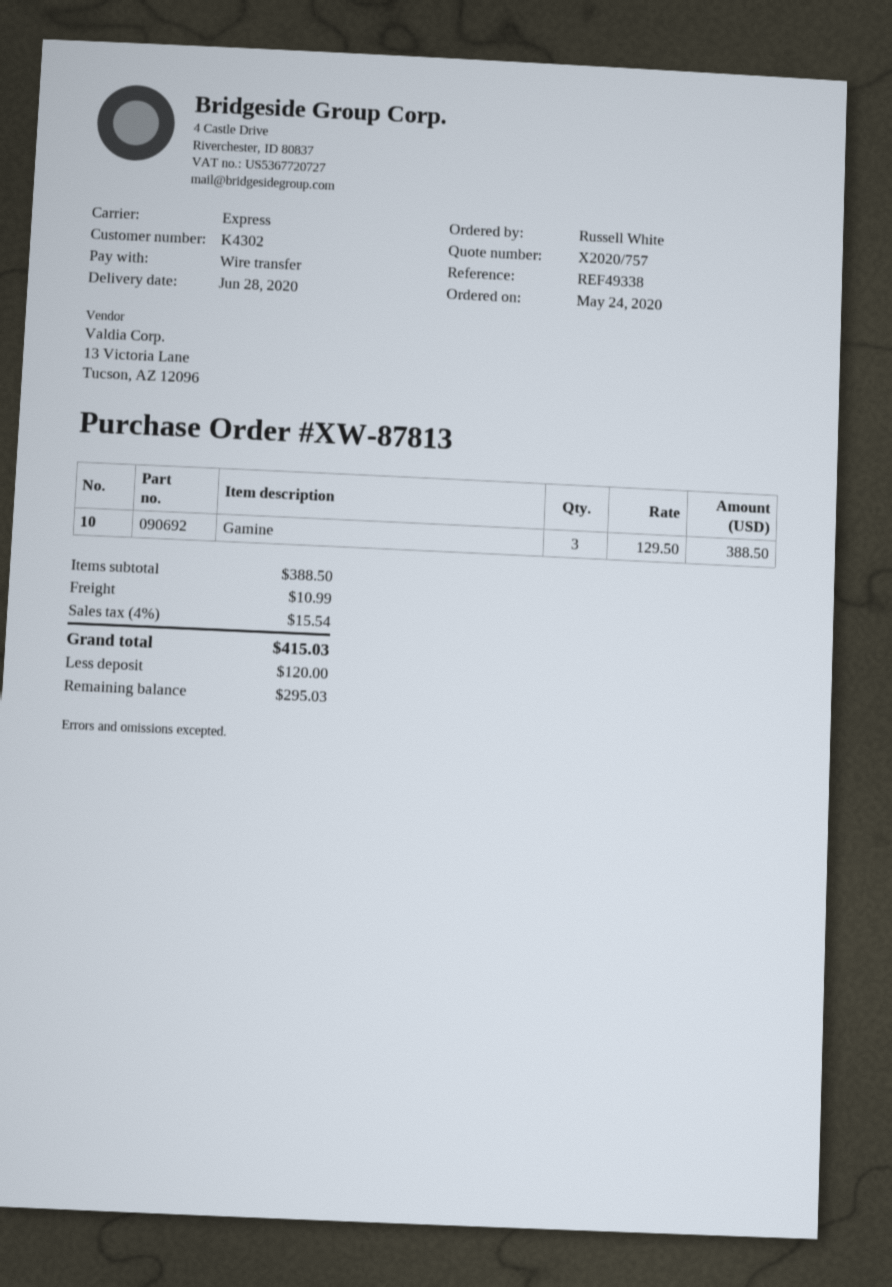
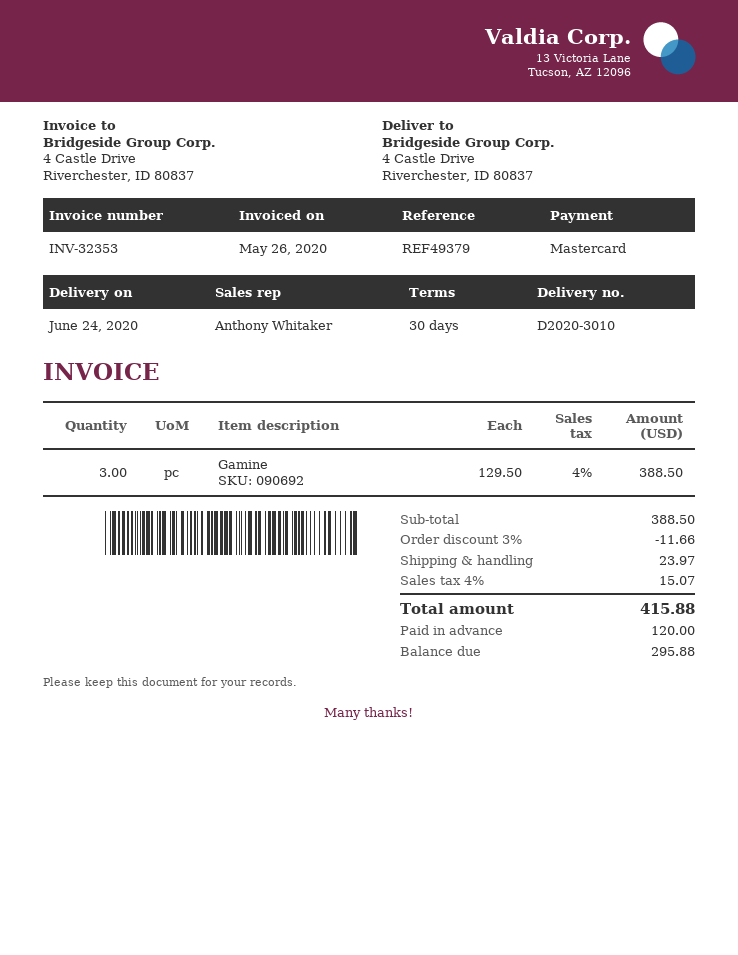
delivery date: 2020-06-28 -> 2020-06-24
reference: REF49338 -> REF49379
payment method: bank transfer -> Mastercard
discount: none -> 3% = 11.66
shipping: 10.99 -> 23.97
tax: 4% = 15.54 -> 4% = 15.07
total: 415.03 -> 415.88
balance: 295.03 -> 295.88

